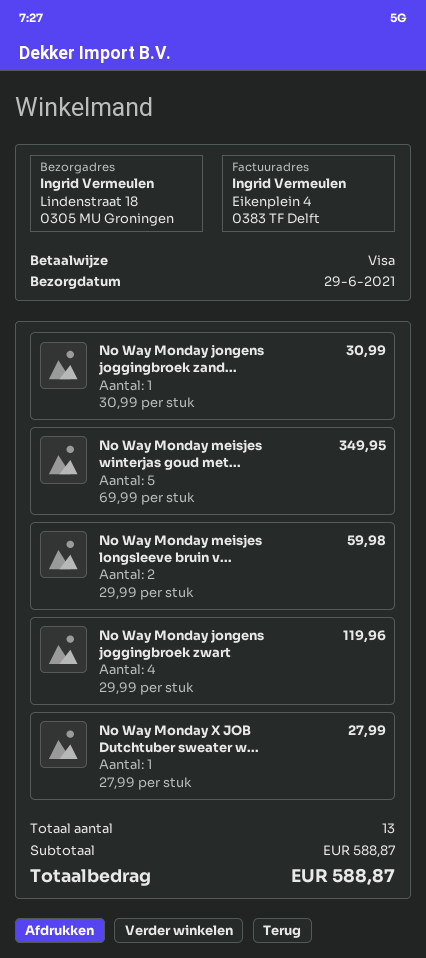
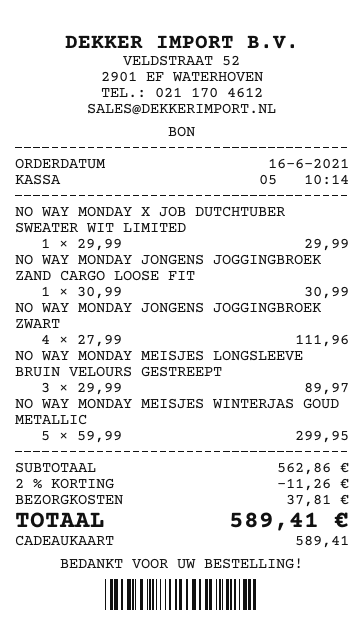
payment method: Visa -> gift card
No Way Monday meisjes winterjas goud met...: 5 x 69.99 = 349.95 -> 5 x 59.99 = 299.95
No Way Monday meisjes longsleeve bruin v...: 2 x 29.99 = 59.98 -> 3 x 29.99 = 89.97
No Way Monday jongens joggingbroek zwart: 4 x 29.99 = 119.96 -> 4 x 27.99 = 111.96
No Way Monday X JOB Dutchtuber sweater w...: 1 x 27.99 = 27.99 -> 1 x 29.99 = 29.99
subtotal: 588.87 -> 562.86
discount: none -> 2% = 11.26
shipping: none -> 37.81
total: 588.87 -> 589.41

